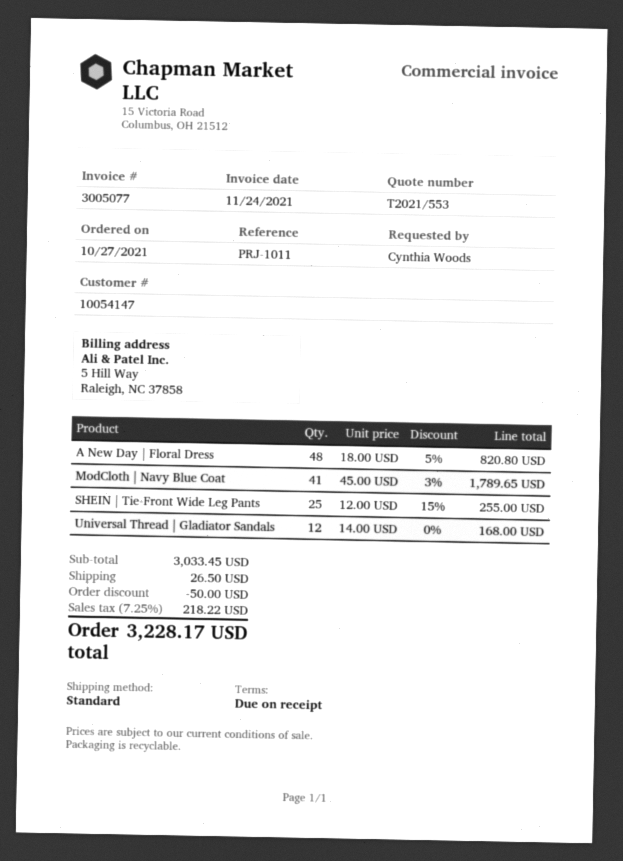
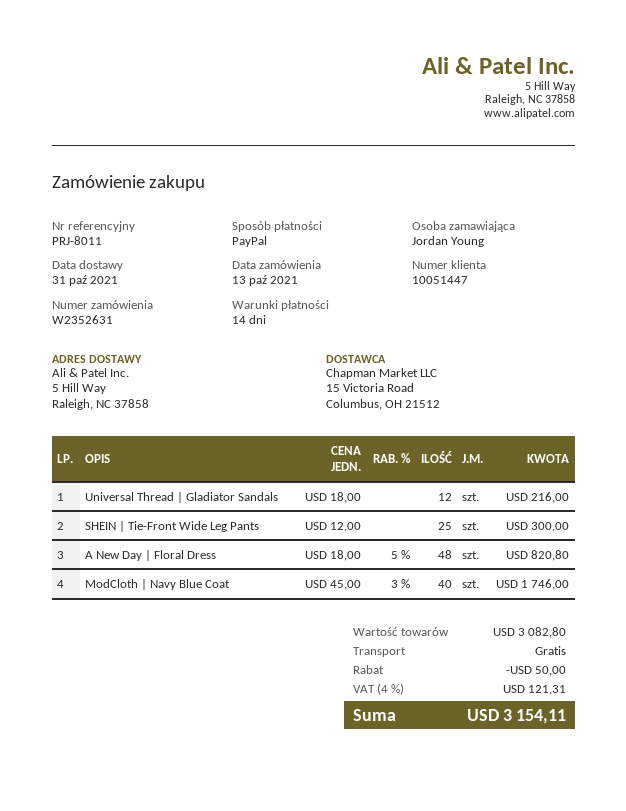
order date: 2021-10-27 -> 2021-10-13
payment terms: on receipt -> 14 days
customer number: 10054147 -> 10051447
reference: PRJ-1011 -> PRJ-8011
ordered by: Cynthia Woods -> Jordan Young
ModCloth | Navy Blue Coat: 41 x 45.00 - 3% = 1789.65 -> 40 x 45.00 - 3% = 1746.00
SHEIN | Tie-Front Wide Leg Pants: 25 x 12.00 - 15% = 255.00 -> 25 x 12.00 = 300.00
Universal Thread | Gladiator Sandals: 12 x 14.00 = 168.00 -> 12 x 18.00 = 216.00
subtotal: 3033.45 -> 3082.80
shipping: 26.50 -> 0.00
tax: 7.25% = 218.22 -> 4% = 121.31
total: 3228.17 -> 3154.11

